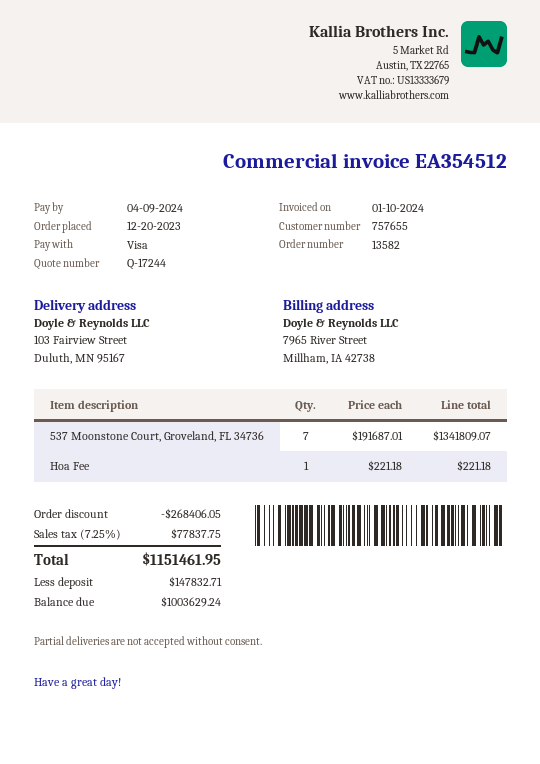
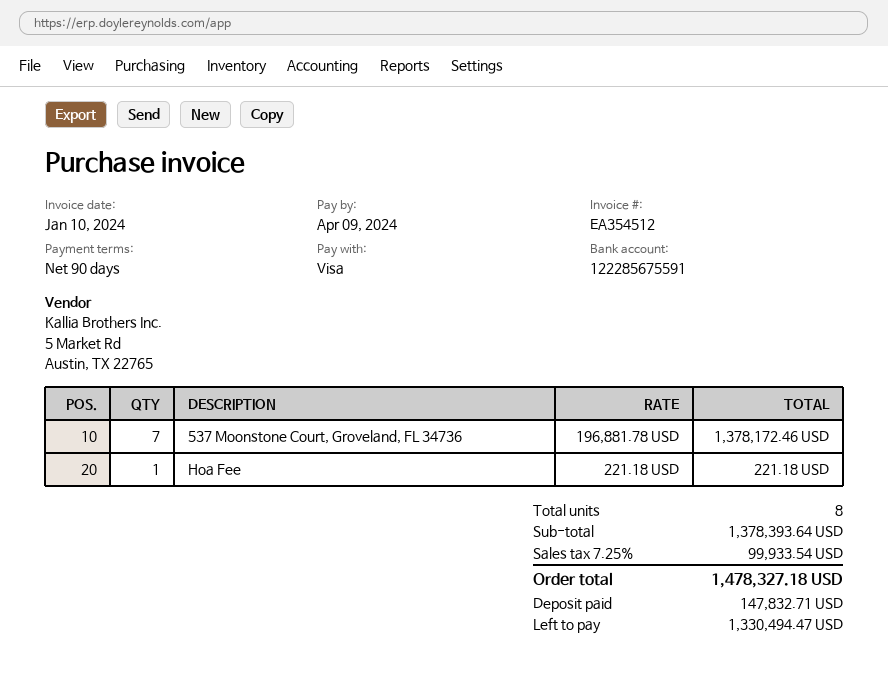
537 Moonstone Court, Groveland, FL 34736: 7 x 191687.01 = 1341809.07 -> 7 x 196881.78 = 1378172.46
discount: 268406.05 -> none
tax: 7.25% = 77837.75 -> 7.25% = 99933.54
total: 1151461.95 -> 1478327.18
balance: 1003629.24 -> 1330494.47

